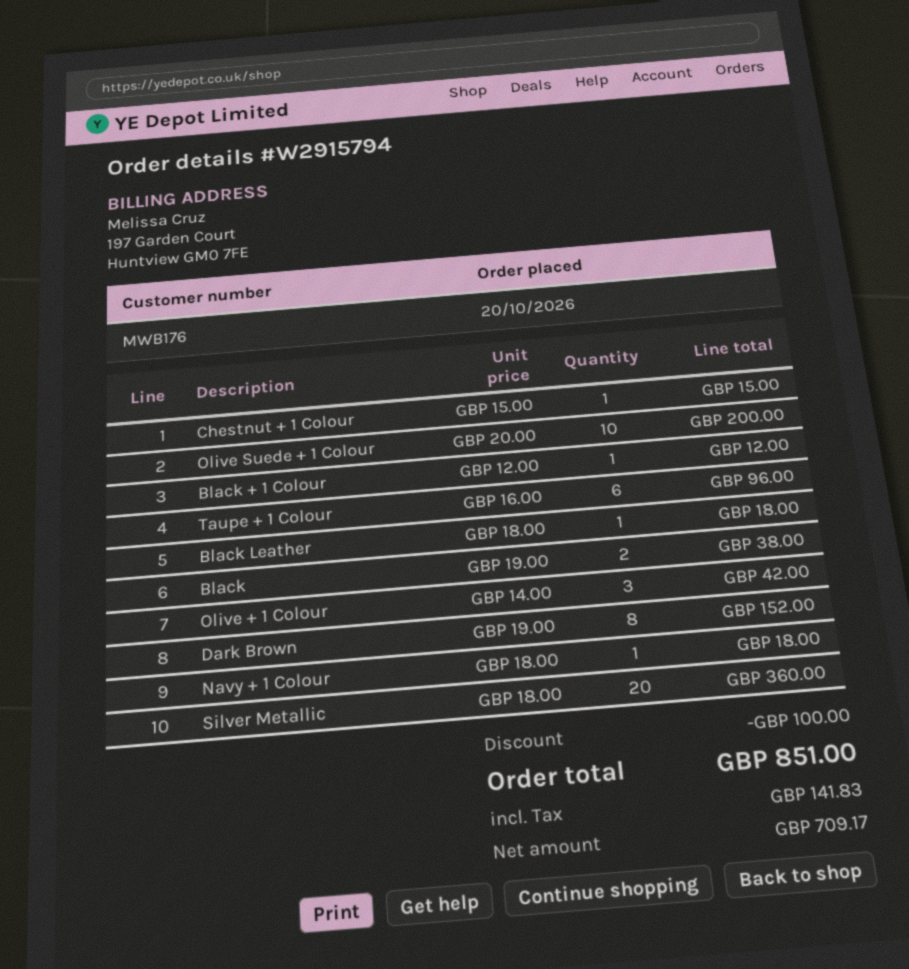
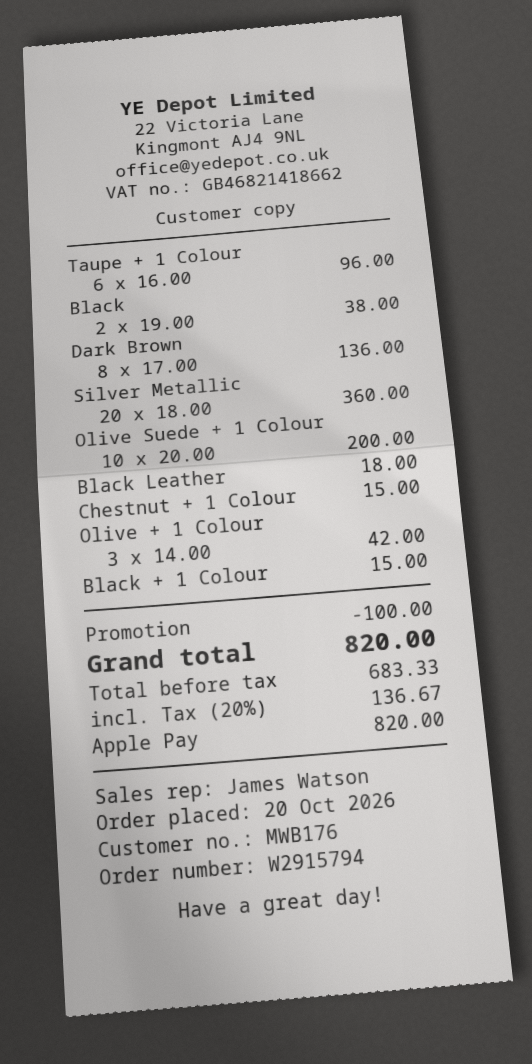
Black + 1 Colour: 1 x 12.00 = 12.00 -> 1 x 15.00 = 15.00
Dark Brown: 8 x 19.00 = 152.00 -> 8 x 17.00 = 136.00
Navy + 1 Colour: 1 x 18.00 = 18.00 -> none
net: 709.17 -> 683.33
tax: 141.83 -> 136.67
total: 851.00 -> 820.00

